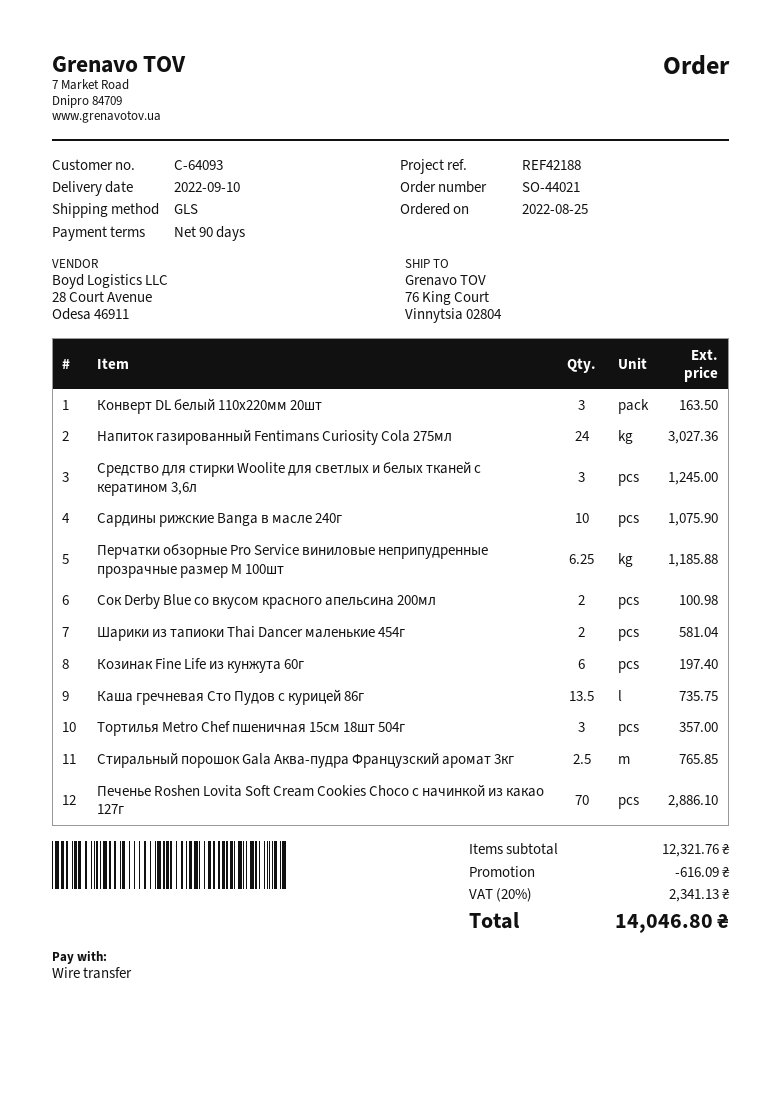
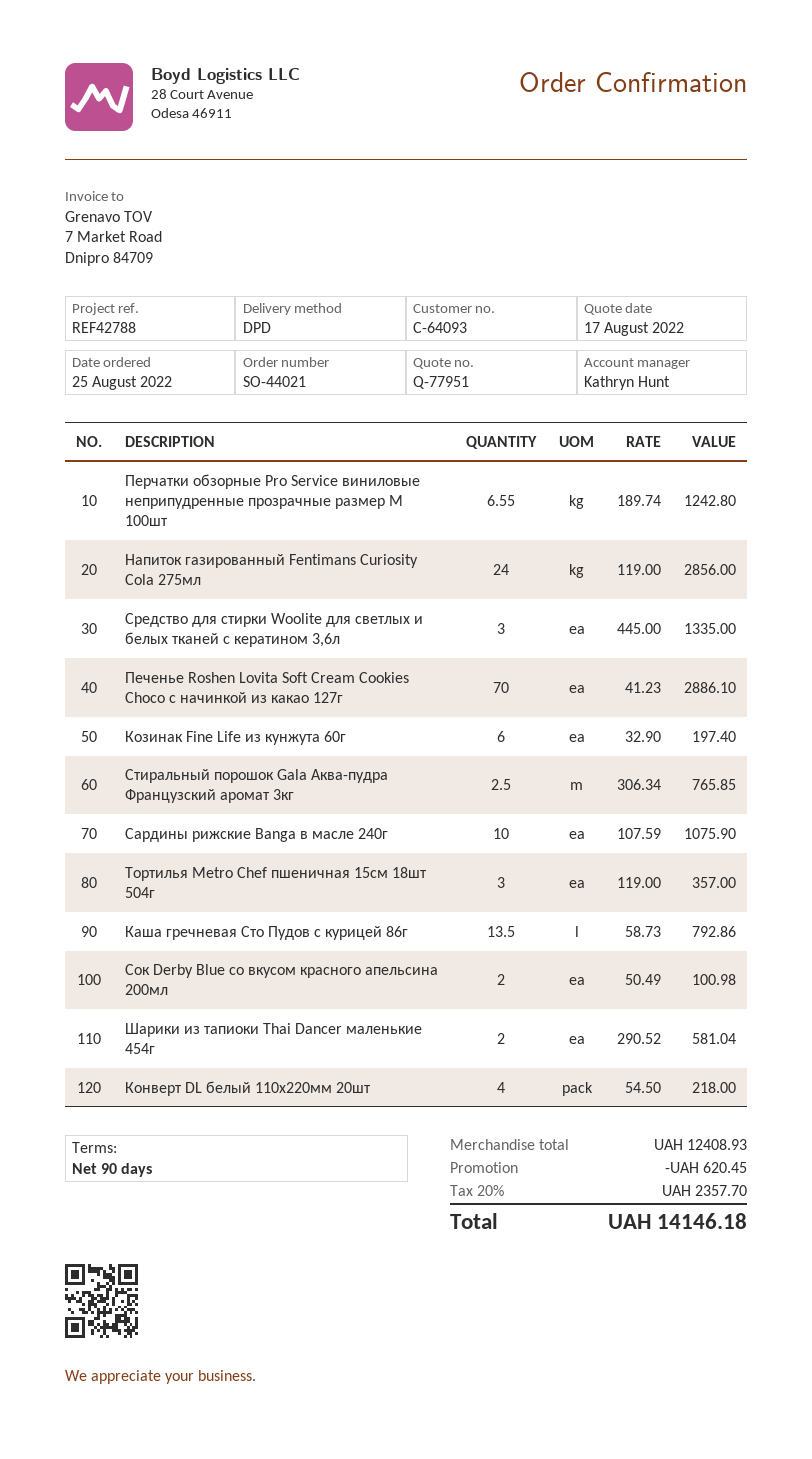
reference: REF42188 -> REF42788
shipping method: GLS -> DPD
Конверт DL белый 110х220мм 20шт: 3 for 163.50 -> 4 for 218.00
Напиток газированный Fentimans Curiosity Cola 275мл: 24 for 3027.36 -> 24 for 2856.00
Средство для стирки Woolite для светлых и белых тканей с кератином 3,6л: 3 for 1245.00 -> 3 for 1335.00
Перчатки обзорные Pro Service виниловые неприпудренные прозрачные размер M 100шт: 6.25 for 1185.88 -> 6.55 for 1242.80
Каша гречневая Сто Пудов с курицей 86г: 13.5 for 735.75 -> 13.5 for 792.86
subtotal: 12321.76 -> 12408.93
discount: 616.09 -> 620.45
tax: 20% = 2341.13 -> 20% = 2357.70
total: 14046.80 -> 14146.18

